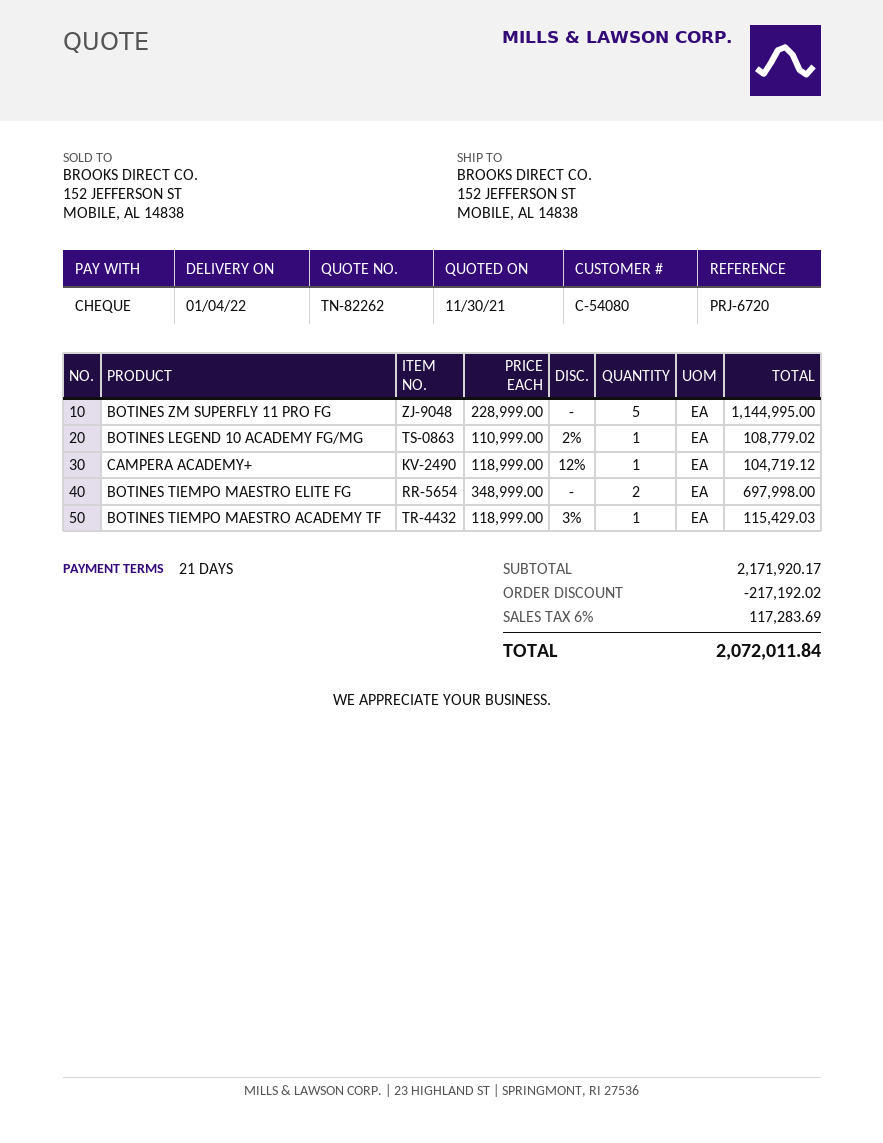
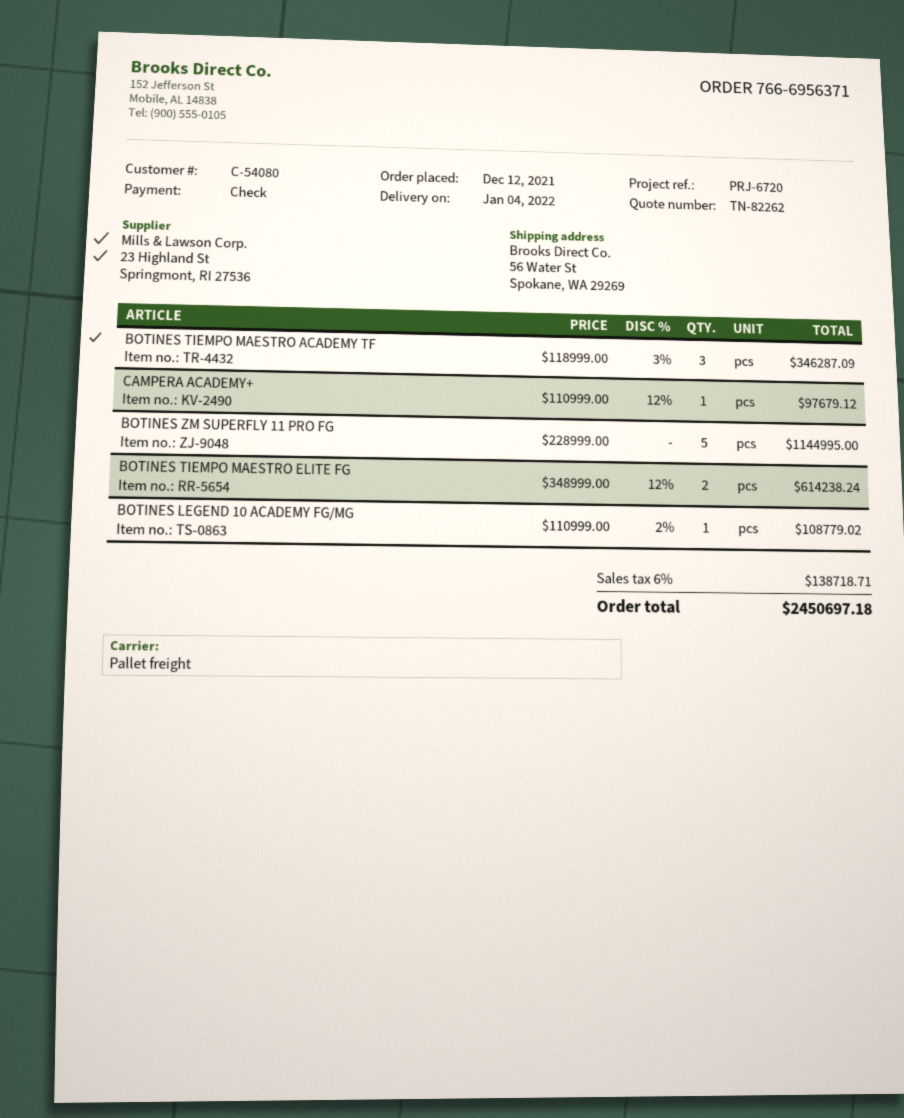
ship to: 152 JEFFERSON ST, MOBILE, AL 14838 -> 56 Water St, Spokane, WA 29269
CAMPERA ACADEMY+: 1 x 118999.00 - 12% = 104719.12 -> 1 x 110999.00 - 12% = 97679.12
BOTINES TIEMPO MAESTRO ELITE FG: 2 x 348999.00 = 697998.00 -> 2 x 348999.00 - 12% = 614238.24
BOTINES TIEMPO MAESTRO ACADEMY TF: 1 x 118999.00 - 3% = 115429.03 -> 3 x 118999.00 - 3% = 346287.09
discount: 217192.02 -> none
tax: 6% = 117283.69 -> 6% = 138718.71
total: 2072011.84 -> 2450697.18

